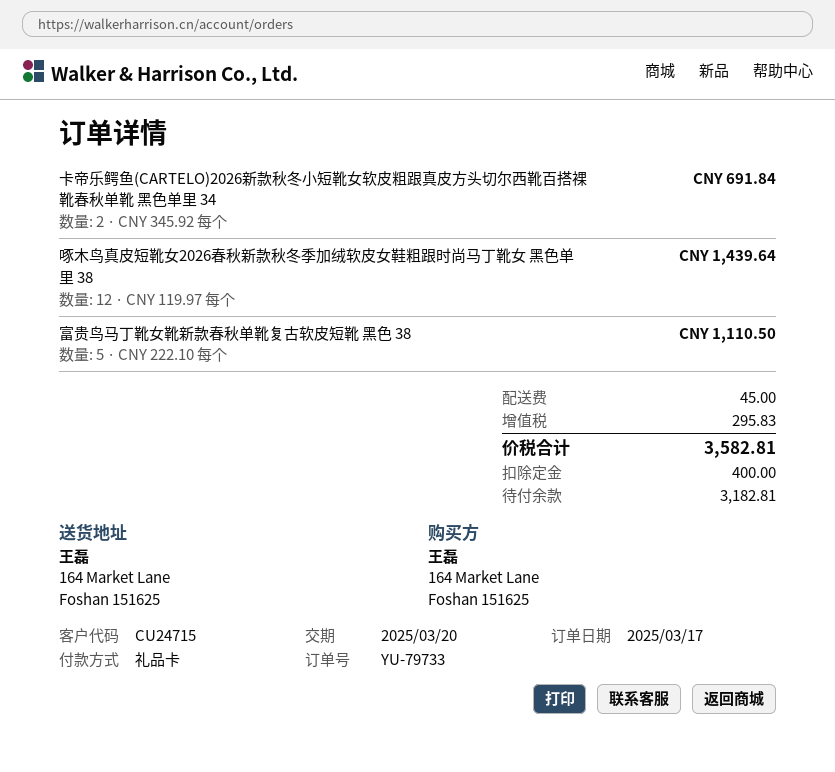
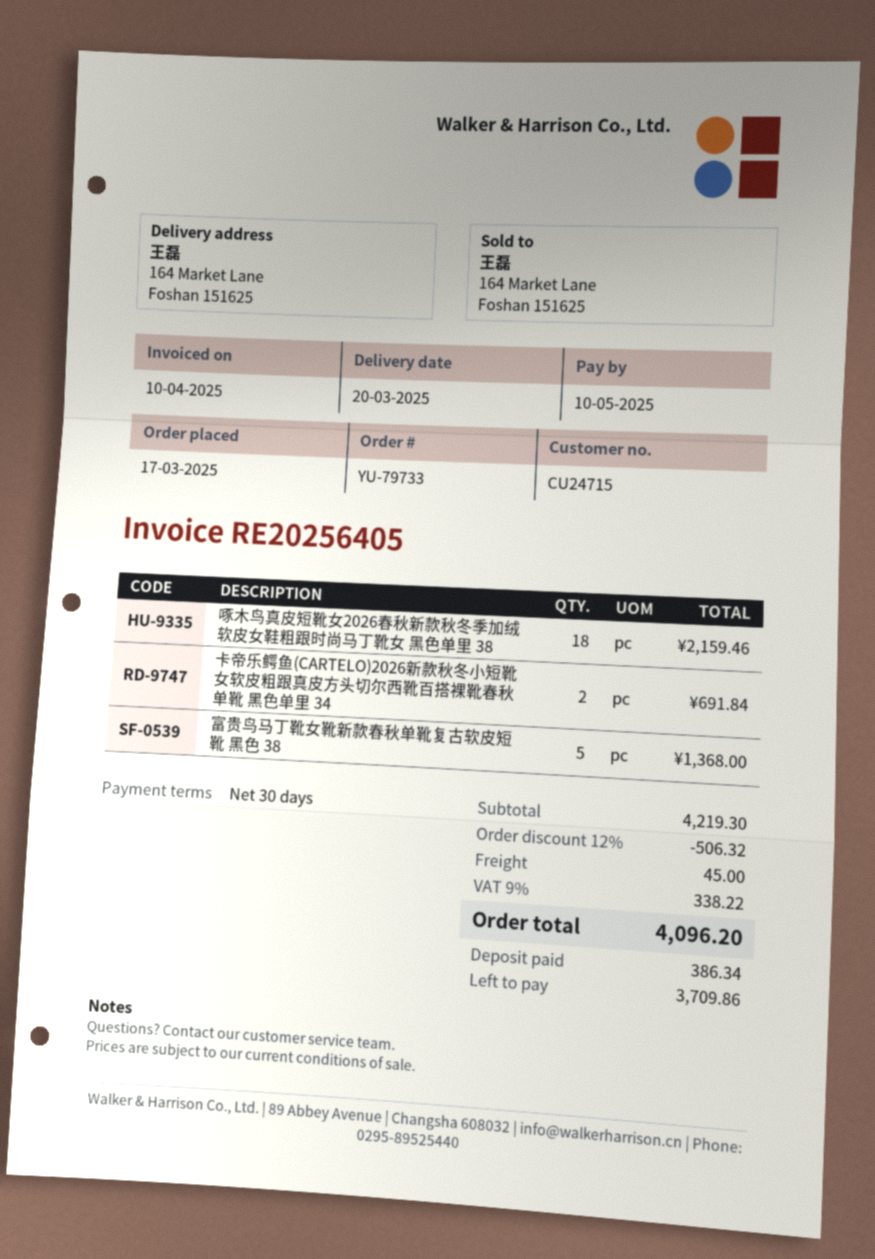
啄木鸟真皮短靴女2026春秋新款秋冬季加绒软皮女鞋粗跟时尚马丁靴女 黑色单里 38: 12 for 1439.64 -> 18 for 2159.46
富贵鸟马丁靴女靴新款春秋单靴复古软皮短靴 黑色 38: 5 for 1110.50 -> 5 for 1368.00
discount: none -> 12% = 506.32
tax: 295.83 -> 338.22
total: 3582.81 -> 4096.20
deposit: 400.00 -> 386.34
balance: 3182.81 -> 3709.86

